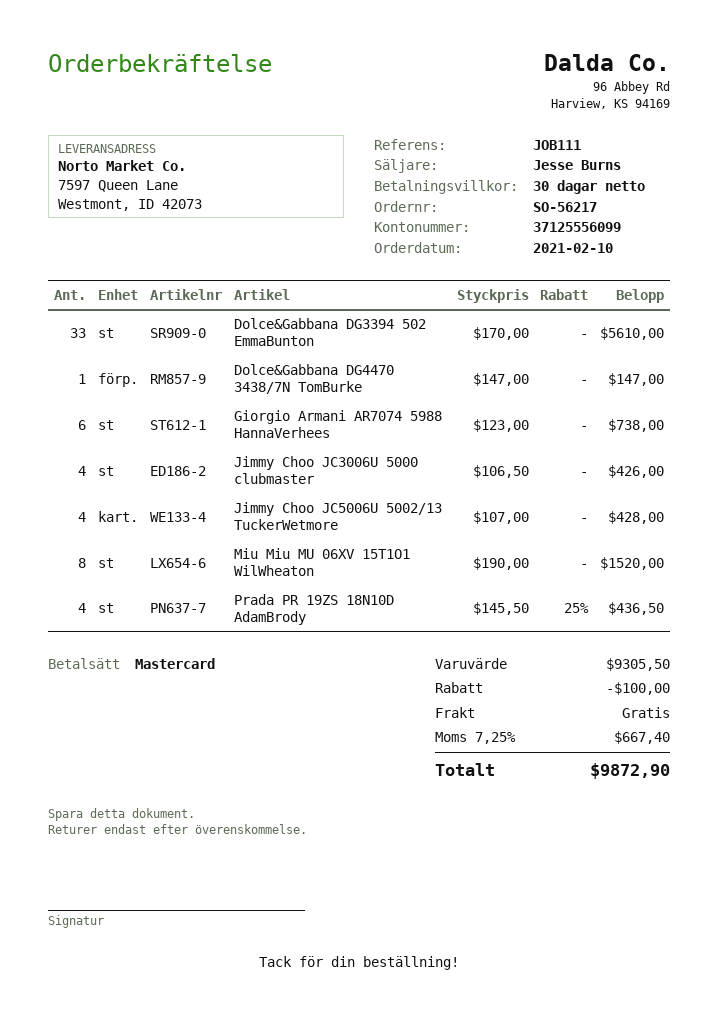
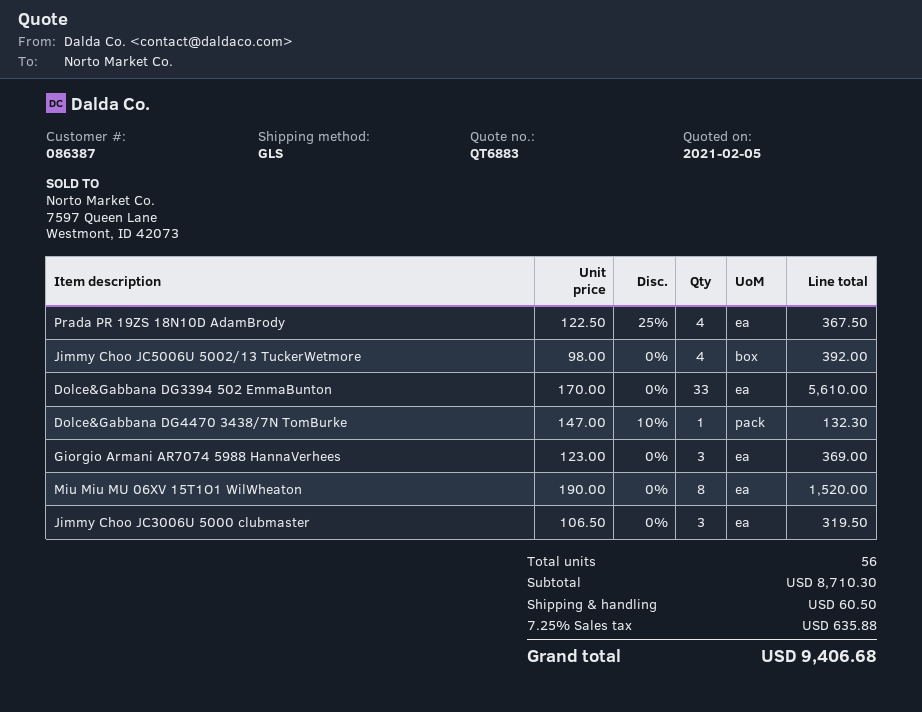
Dolce&Gabbana DG4470 3438/7N TomBurke: 1 x 147.00 = 147.00 -> 1 x 147.00 - 10% = 132.30
Giorgio Armani AR7074 5988 HannaVerhees: 6 x 123.00 = 738.00 -> 3 x 123.00 = 369.00
Jimmy Choo JC3006U 5000 clubmaster: 4 x 106.50 = 426.00 -> 3 x 106.50 = 319.50
Jimmy Choo JC5006U 5002/13 TuckerWetmore: 4 x 107.00 = 428.00 -> 4 x 98.00 = 392.00
Prada PR 19ZS 18N10D AdamBrody: 4 x 145.50 - 25% = 436.50 -> 4 x 122.50 - 25% = 367.50
subtotal: 9305.50 -> 8710.30
discount: 100.00 -> none
shipping: 0.00 -> 60.50
tax: 7.25% = 667.40 -> 7.25% = 635.88
total: 9872.90 -> 9406.68

